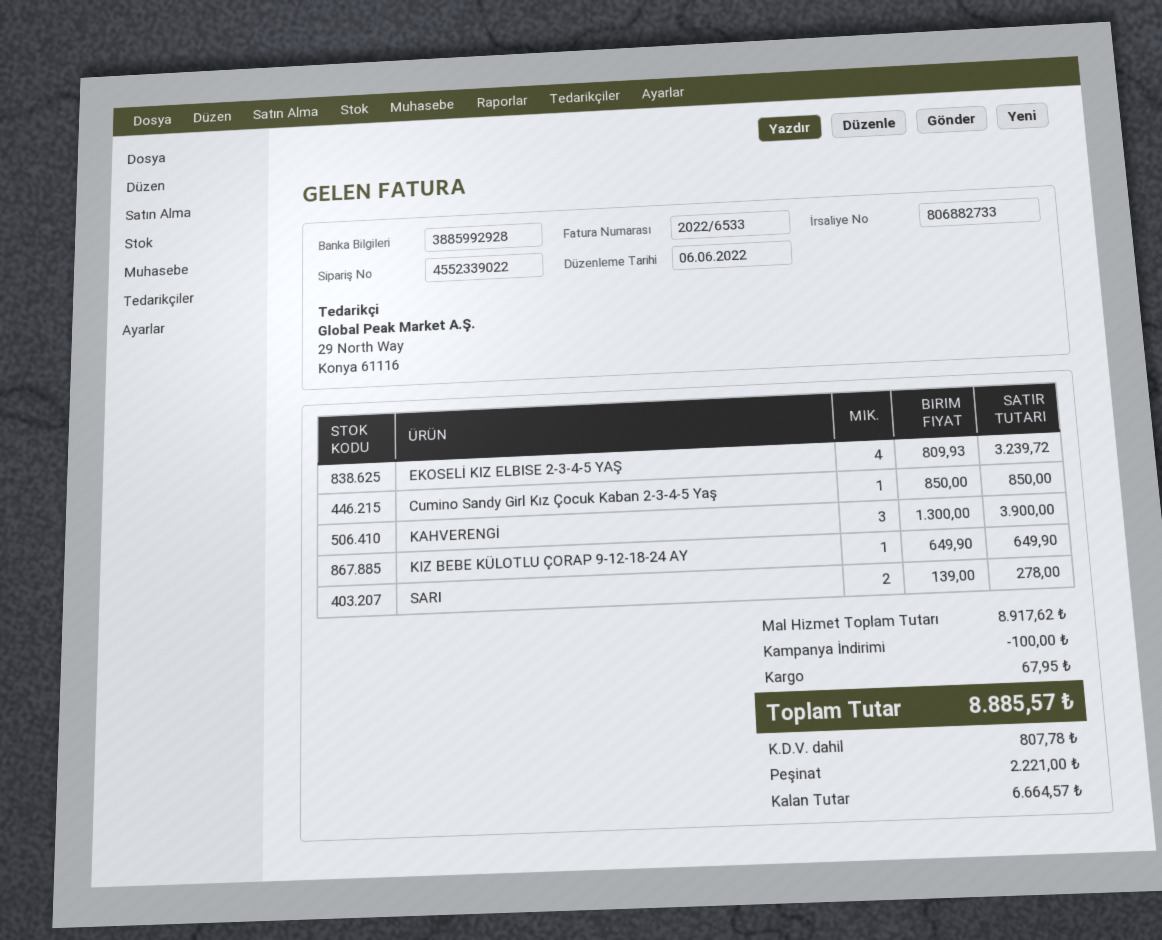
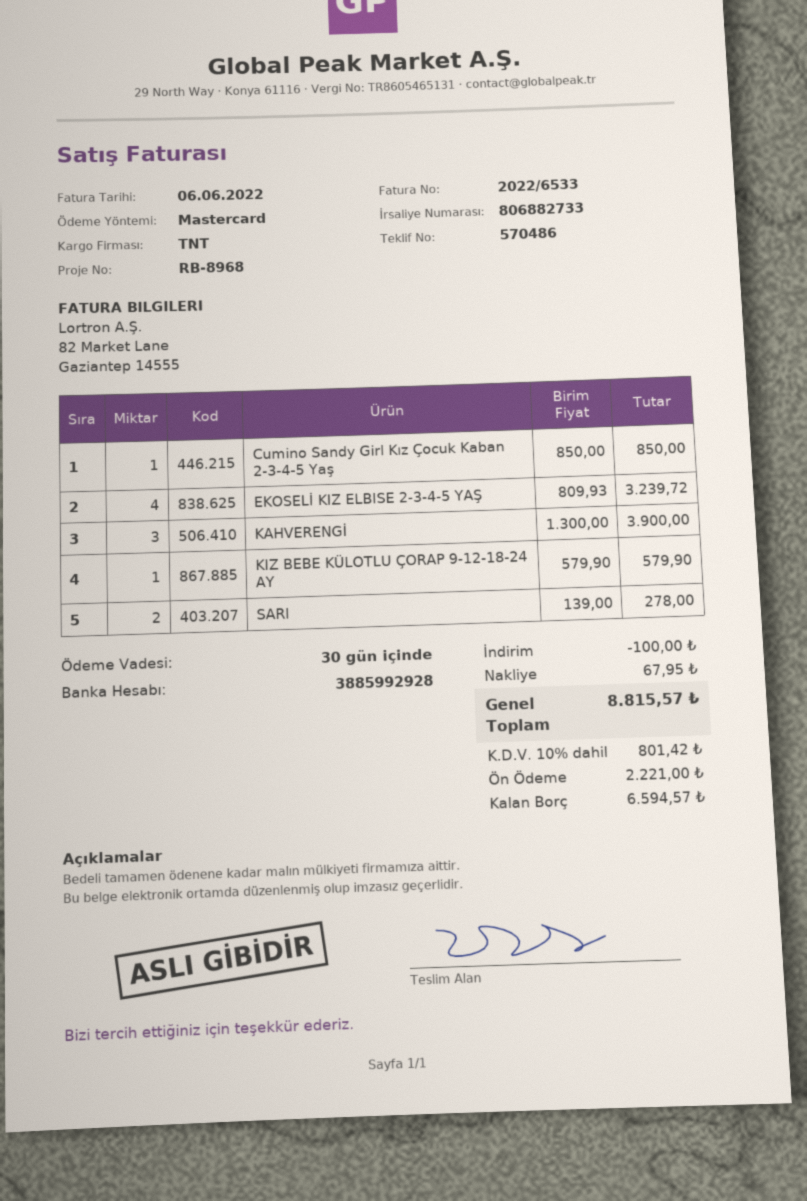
KIZ BEBE KÜLOTLU ÇORAP 9-12-18-24 AY: 1 x 649.90 = 649.90 -> 1 x 579.90 = 579.90
tax: 807.78 -> 801.42
total: 8885.57 -> 8815.57
balance: 6664.57 -> 6594.57

